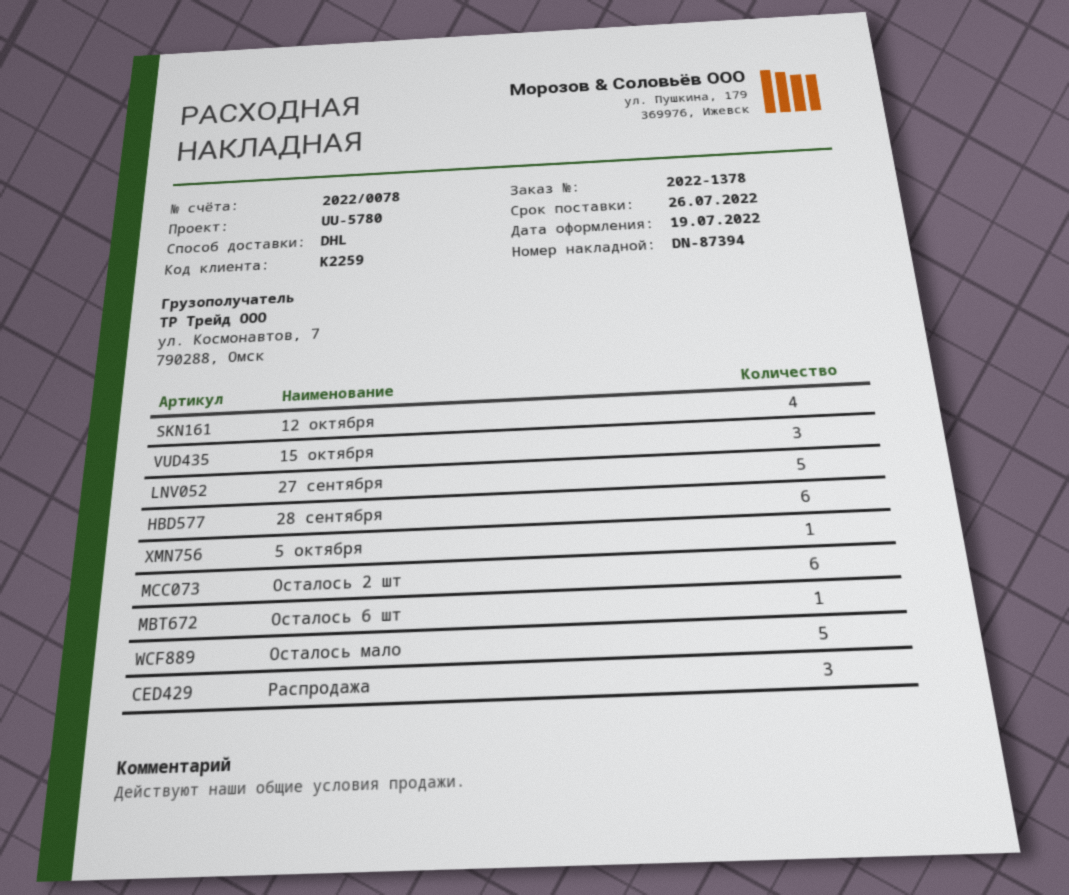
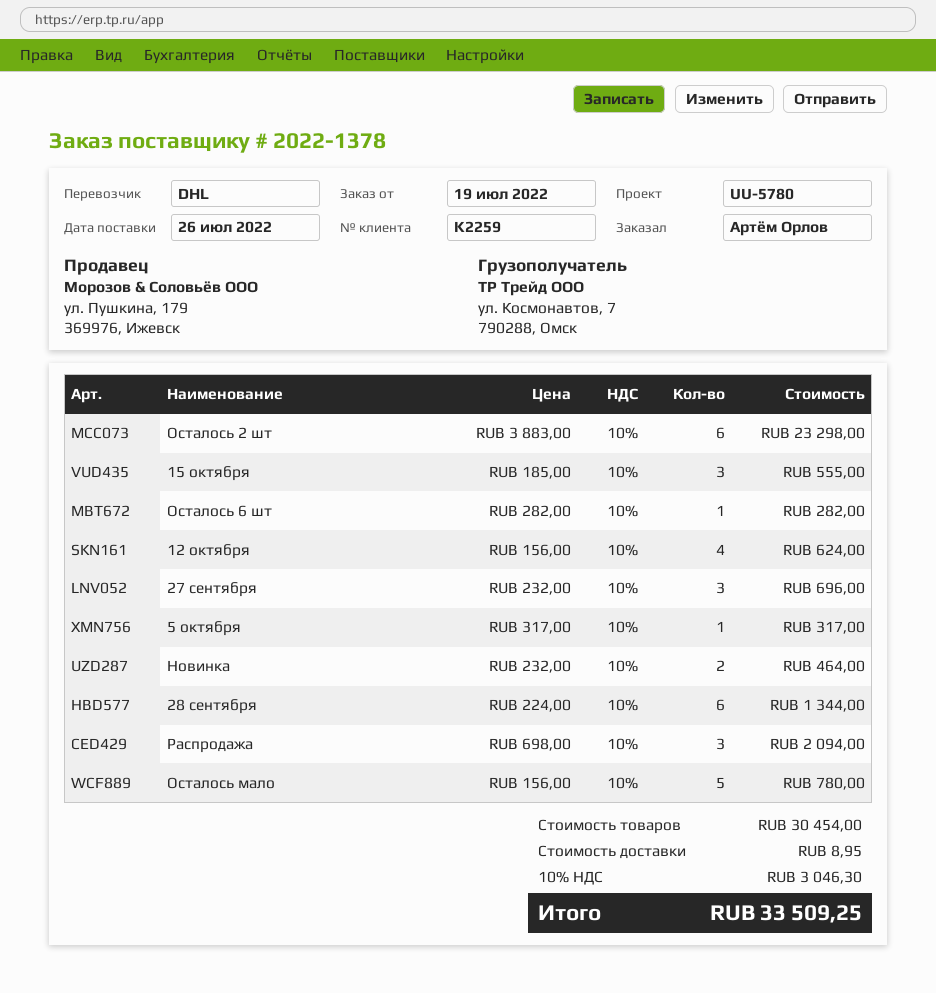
27 сентября: 5 -> 3
Новинка: none -> 2

